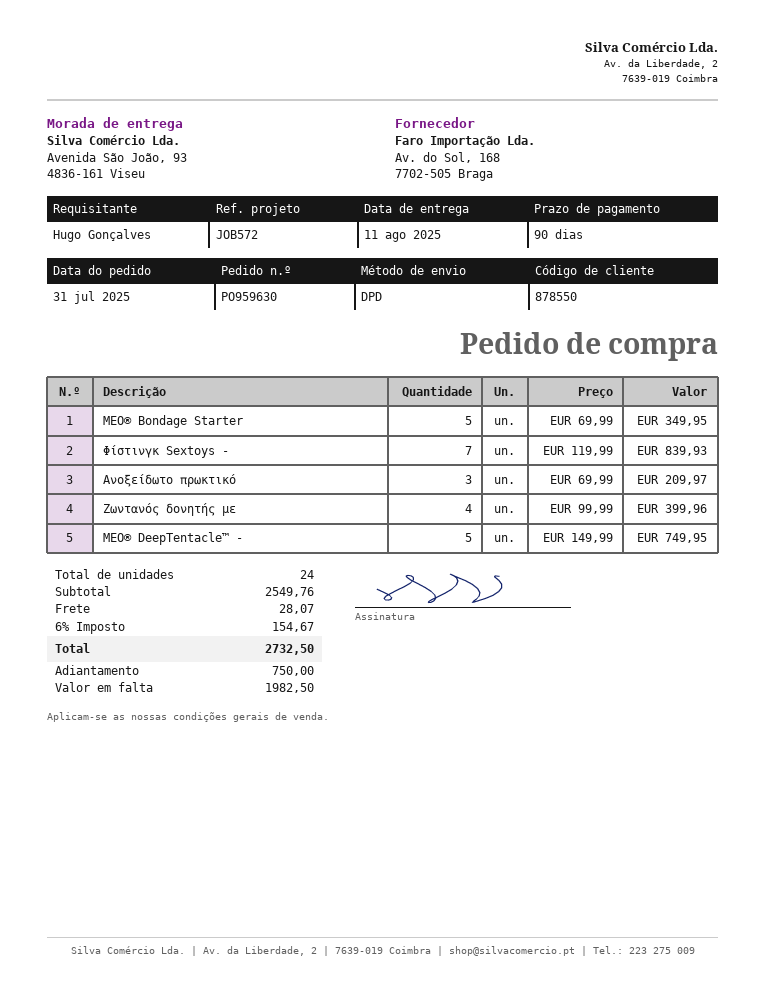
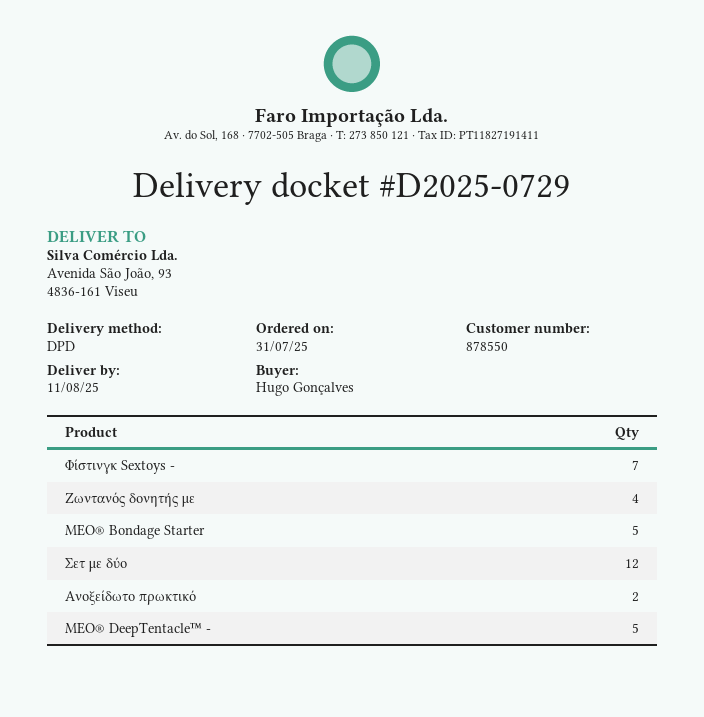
Ανοξείδωτο πρωκτικό: 3 -> 2
Σετ με δύο: none -> 12

